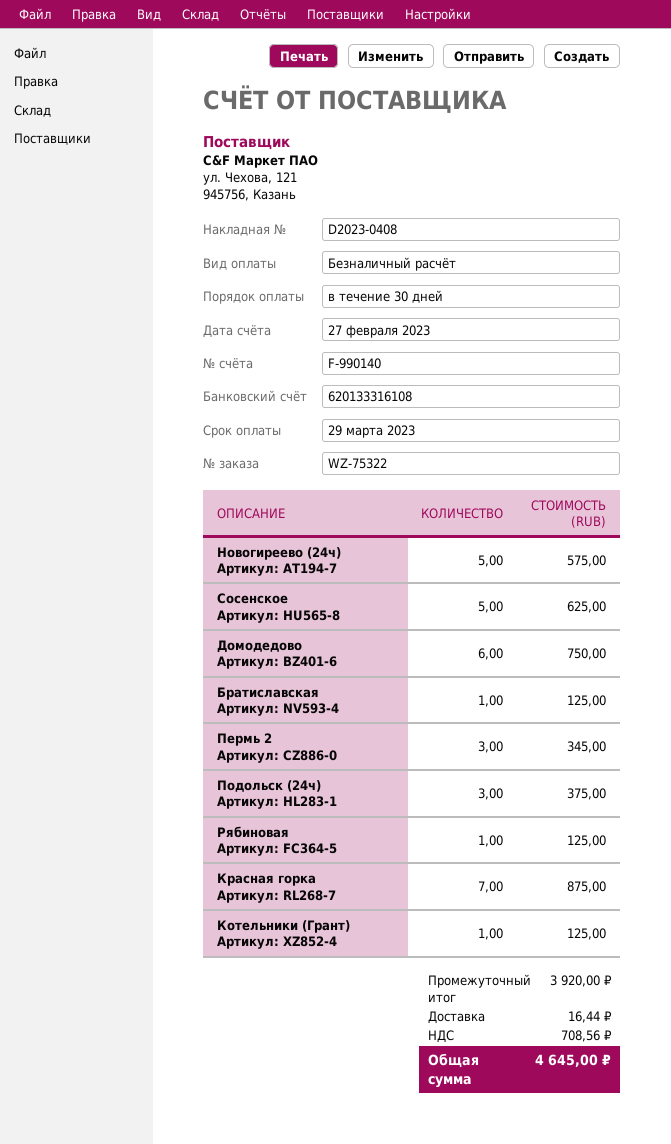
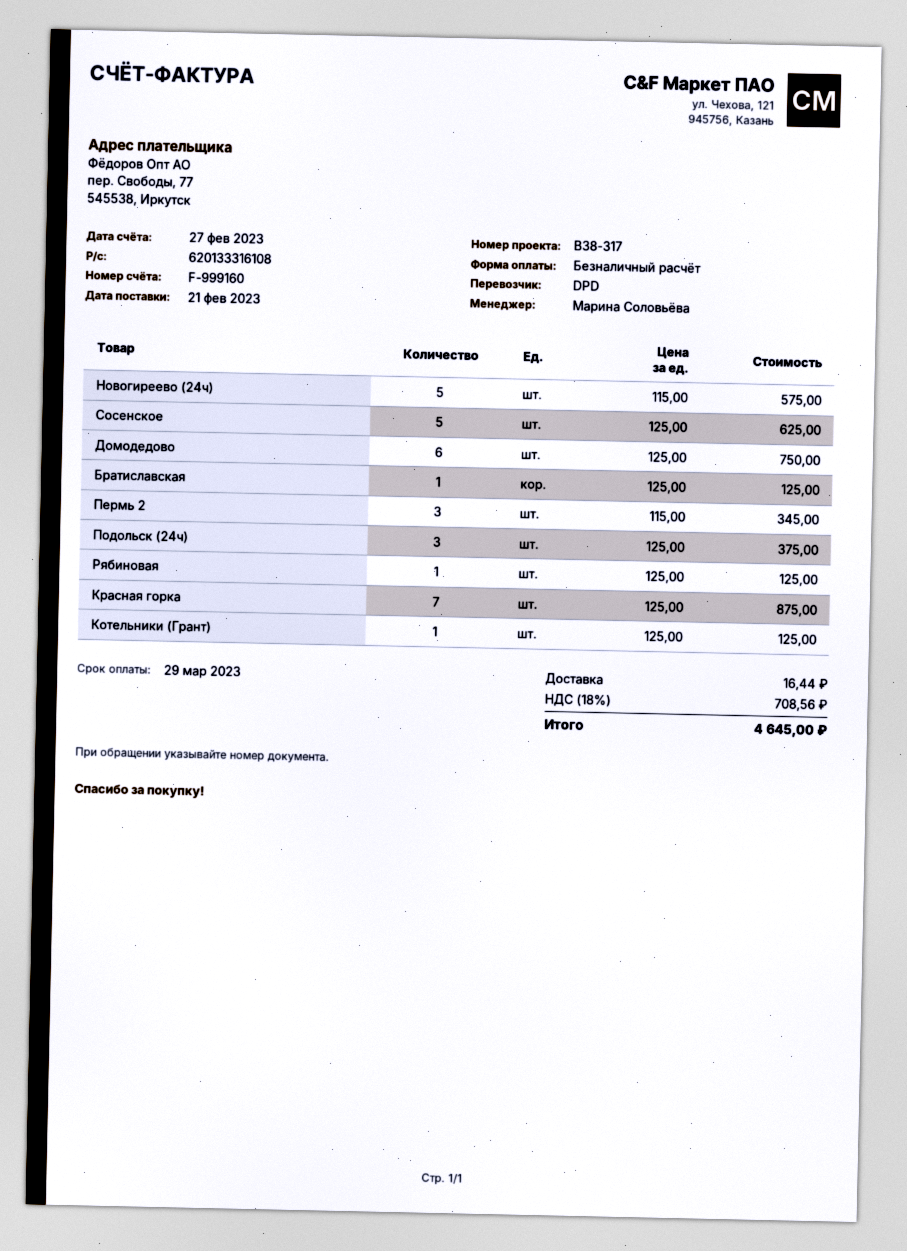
invoice number: F-990140 -> F-999160

